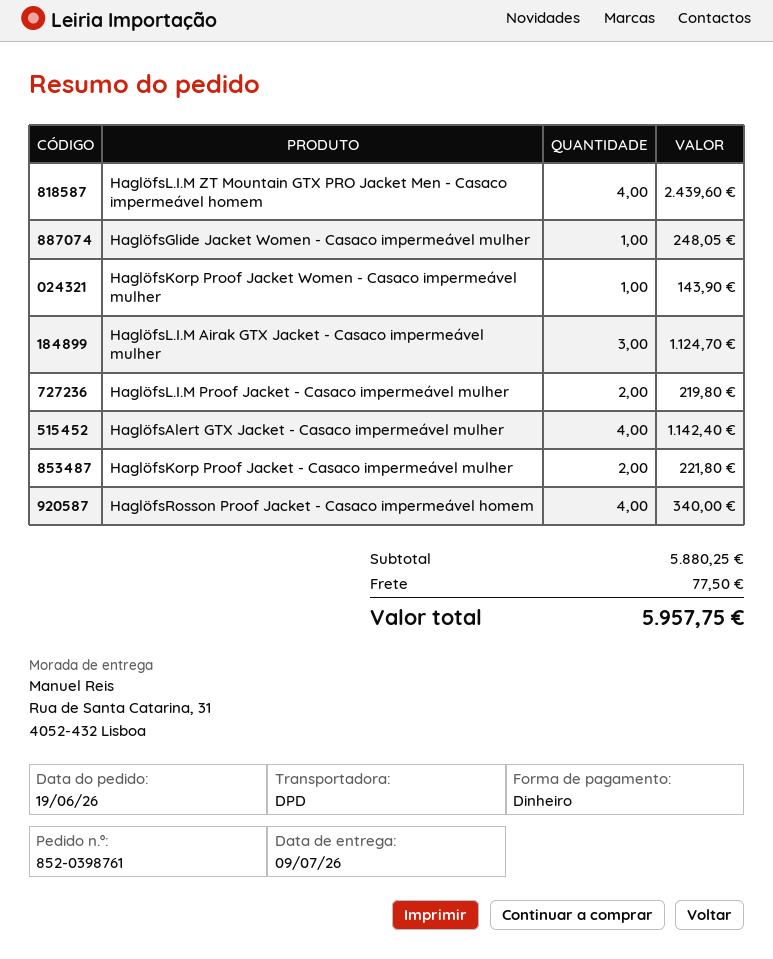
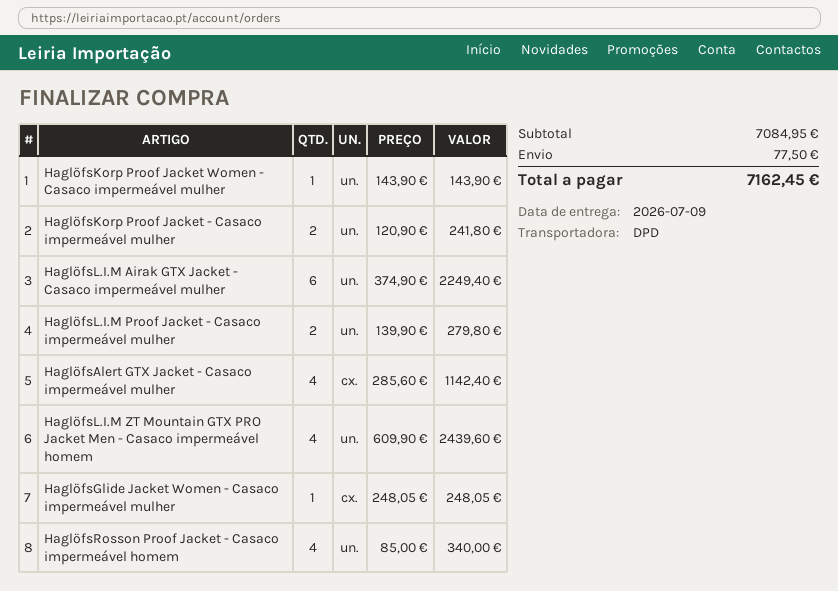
HaglöfsL.I.M Airak GTX Jacket - Casaco impermeável mulher: 3 for 1124.70 -> 6 for 2249.40
HaglöfsL.I.M Proof Jacket - Casaco impermeável mulher: 2 for 219.80 -> 2 for 279.80
HaglöfsKorp Proof Jacket - Casaco impermeável mulher: 2 for 221.80 -> 2 for 241.80
subtotal: 5880.25 -> 7084.95
total: 5957.75 -> 7162.45

